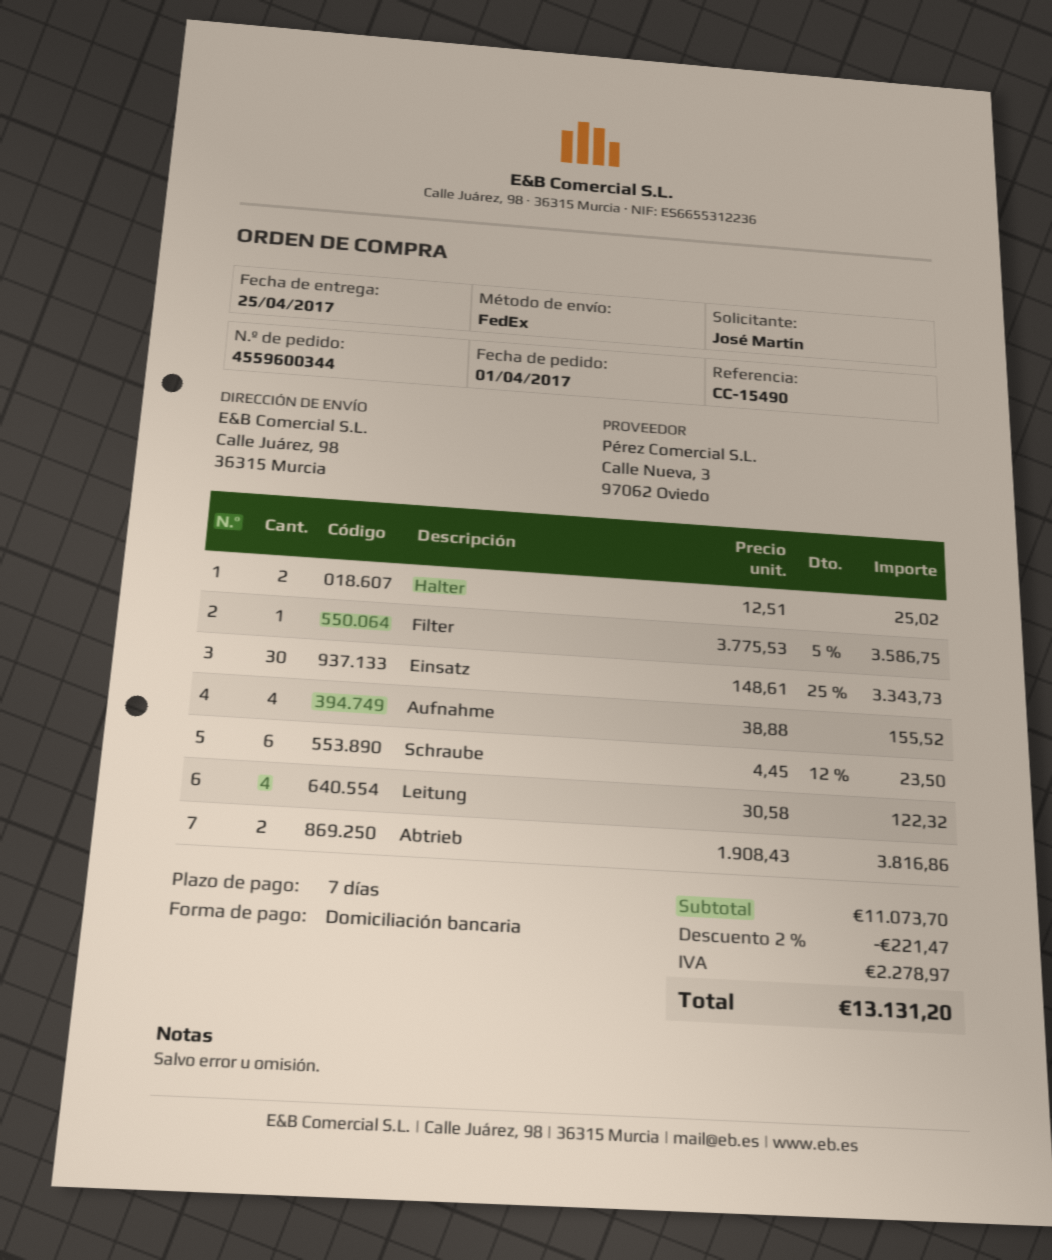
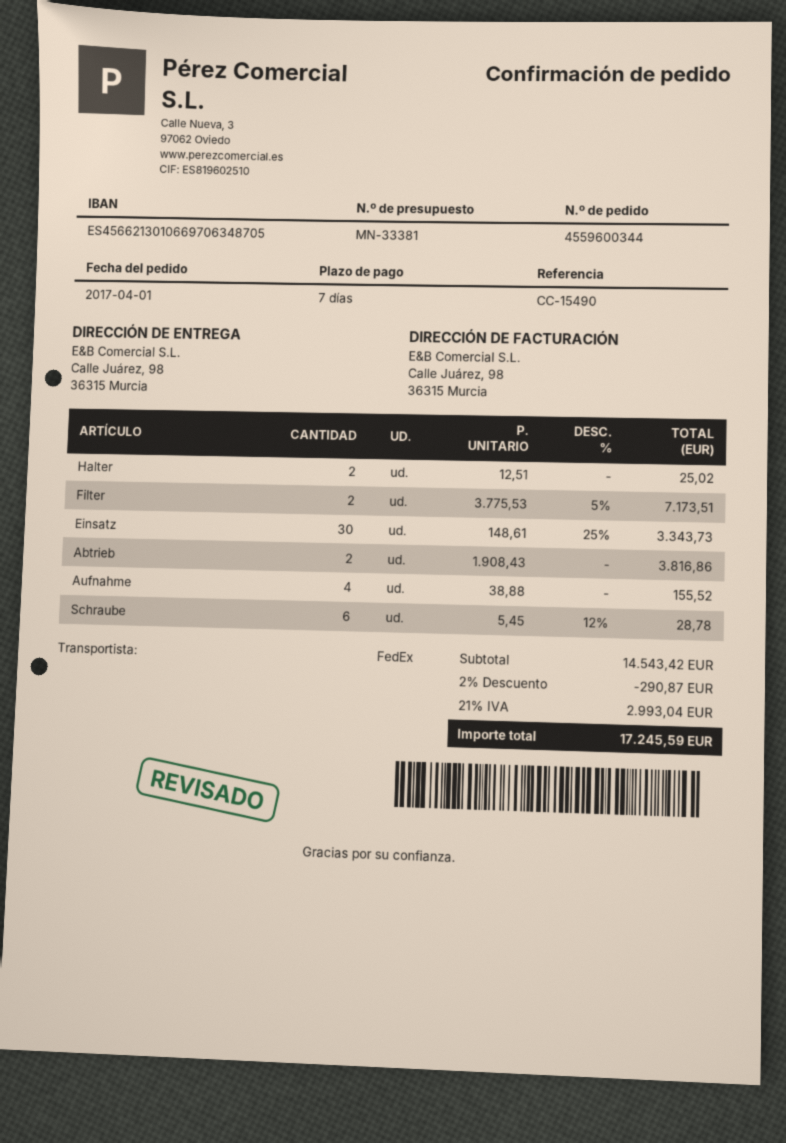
Filter: 1 x 3775.53 - 5% = 3586.75 -> 2 x 3775.53 - 5% = 7173.51
Schraube: 6 x 4.45 - 12% = 23.50 -> 6 x 5.45 - 12% = 28.78
Leitung: 4 x 30.58 = 122.32 -> none
subtotal: 11073.70 -> 14543.42
discount: 2% = 221.47 -> 2% = 290.87
tax: 2278.97 -> 2993.04
total: 13131.20 -> 17245.59

